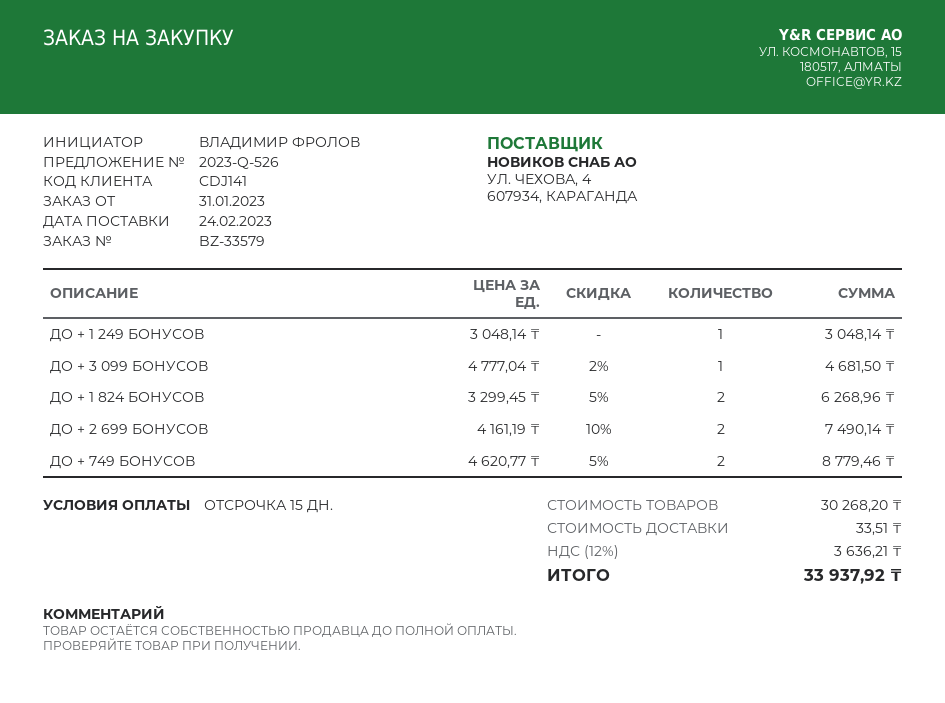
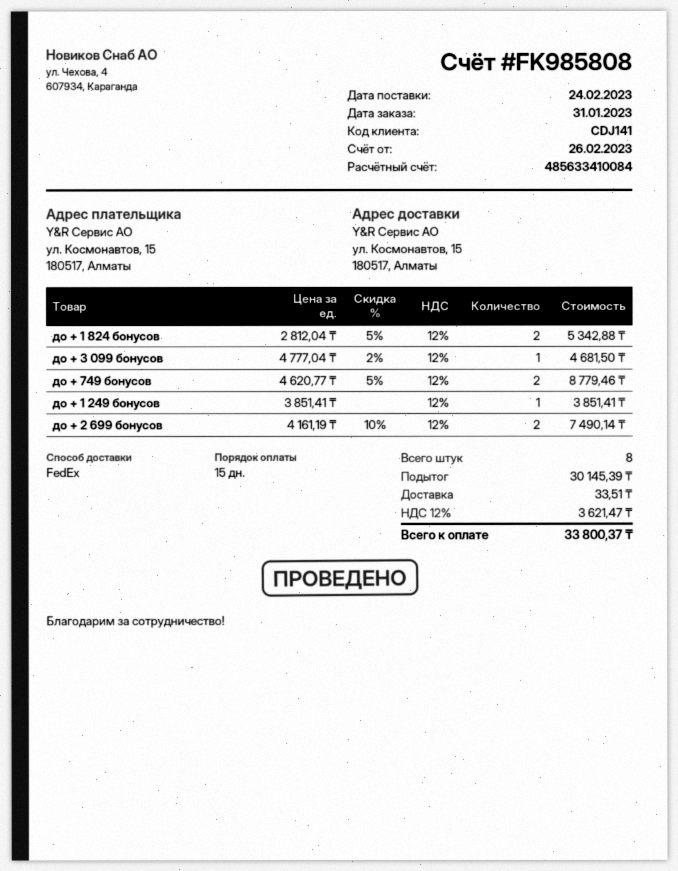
ДО + 1 249 БОНУСОВ: 1 x 3048.14 = 3048.14 -> 1 x 3851.41 = 3851.41
ДО + 1 824 БОНУСОВ: 2 x 3299.45 - 5% = 6268.96 -> 2 x 2812.04 - 5% = 5342.88
subtotal: 30268.20 -> 30145.39
tax: 12% = 3636.21 -> 12% = 3621.47
total: 33937.92 -> 33800.37

